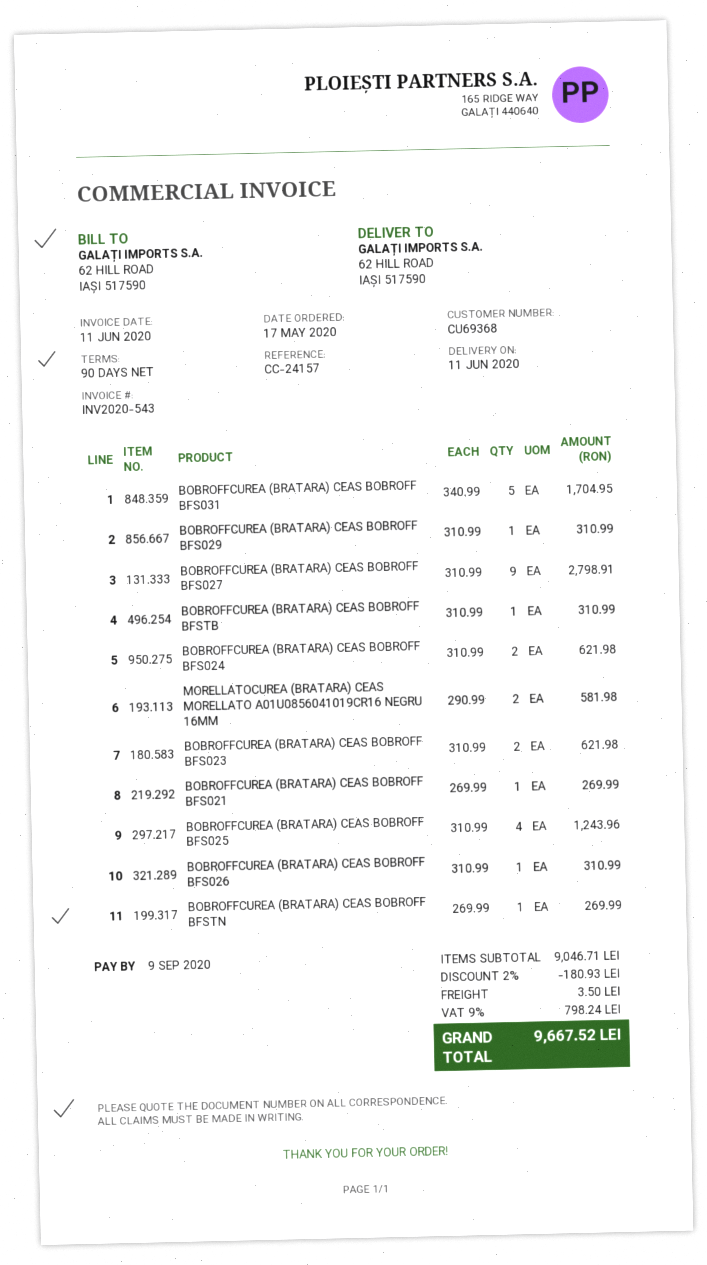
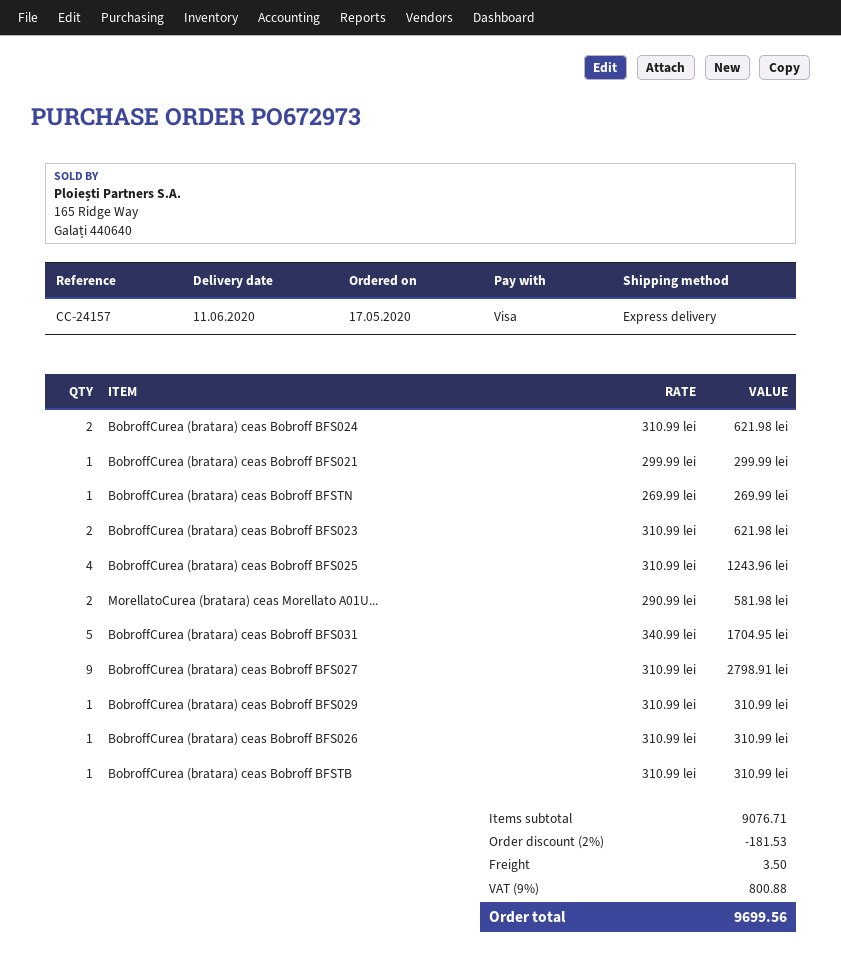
BOBROFFCUREA (BRATARA) CEAS BOBROFF BFS021: 1 x 269.99 = 269.99 -> 1 x 299.99 = 299.99
subtotal: 9046.71 -> 9076.71
discount: 2% = 180.93 -> 2% = 181.53
tax: 9% = 798.24 -> 9% = 800.88
total: 9667.52 -> 9699.56

